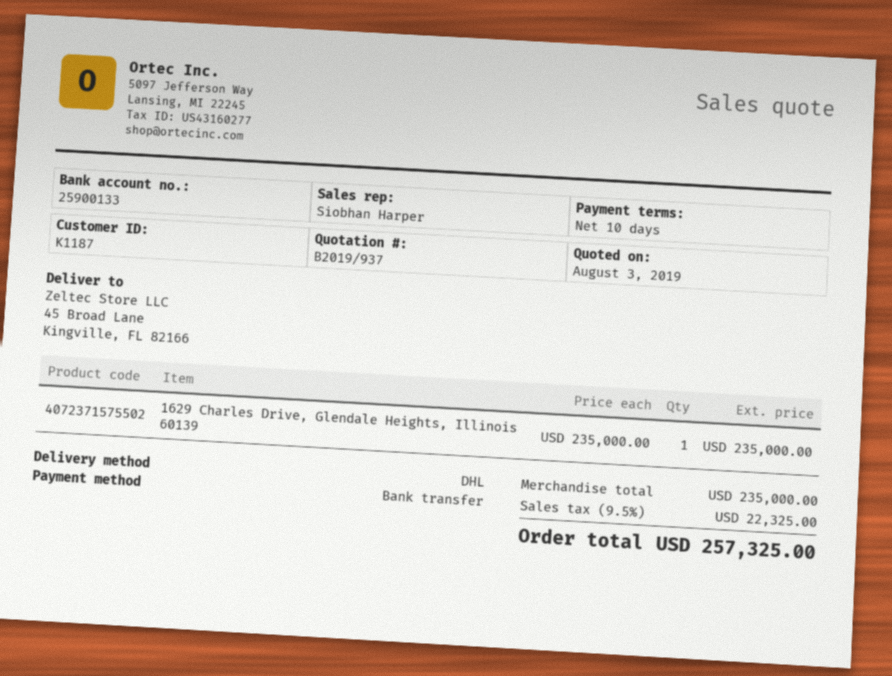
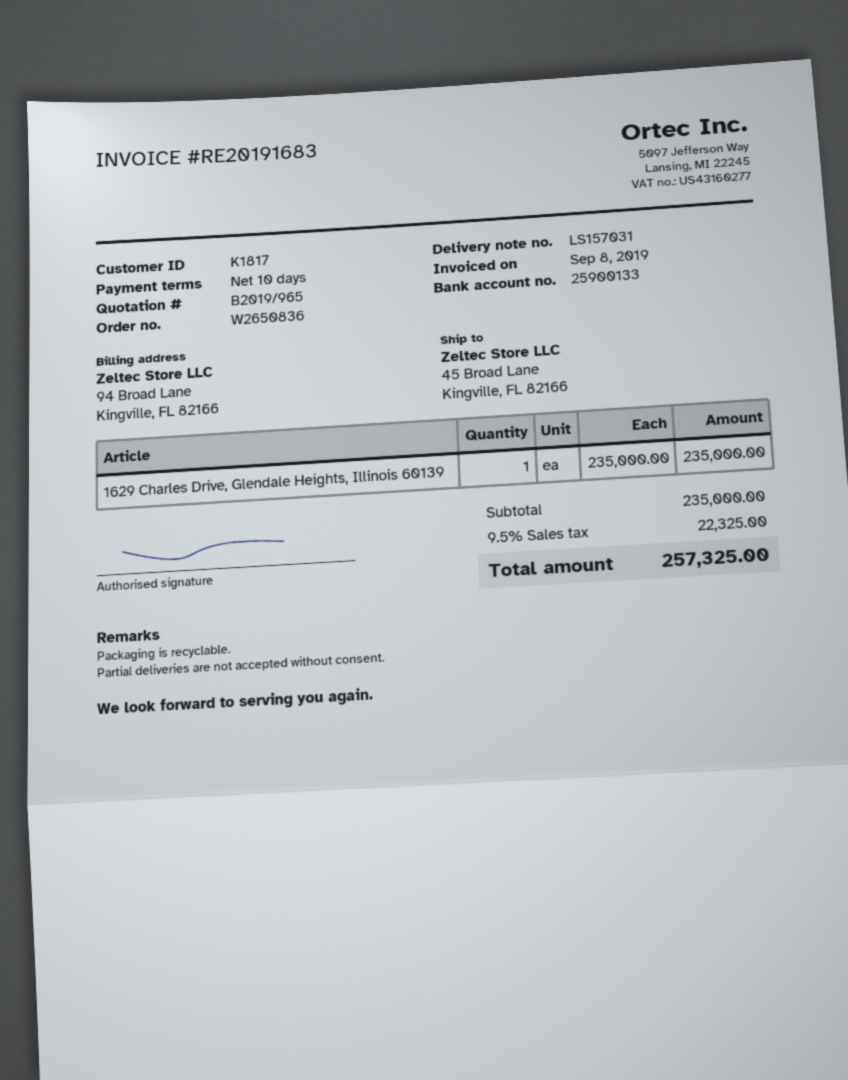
quote number: B2019/937 -> B2019/965
customer number: K1187 -> K1817

